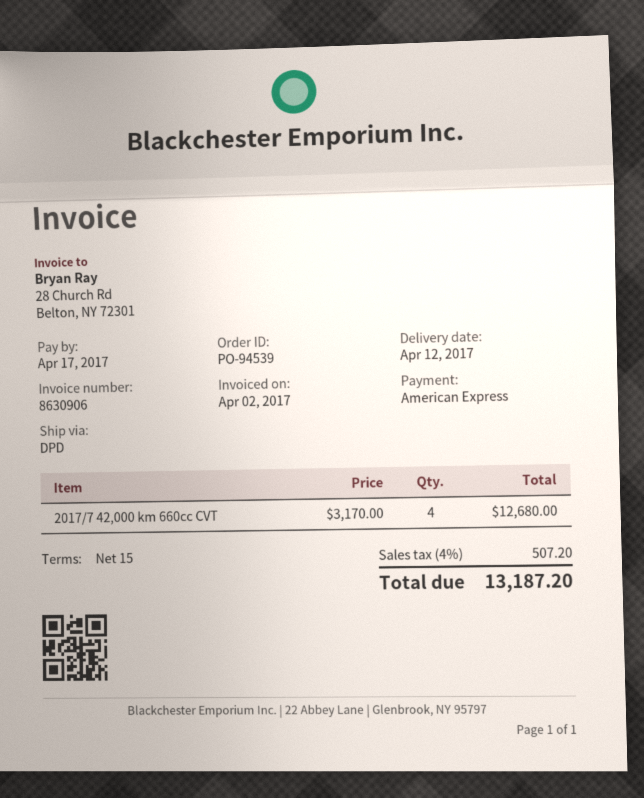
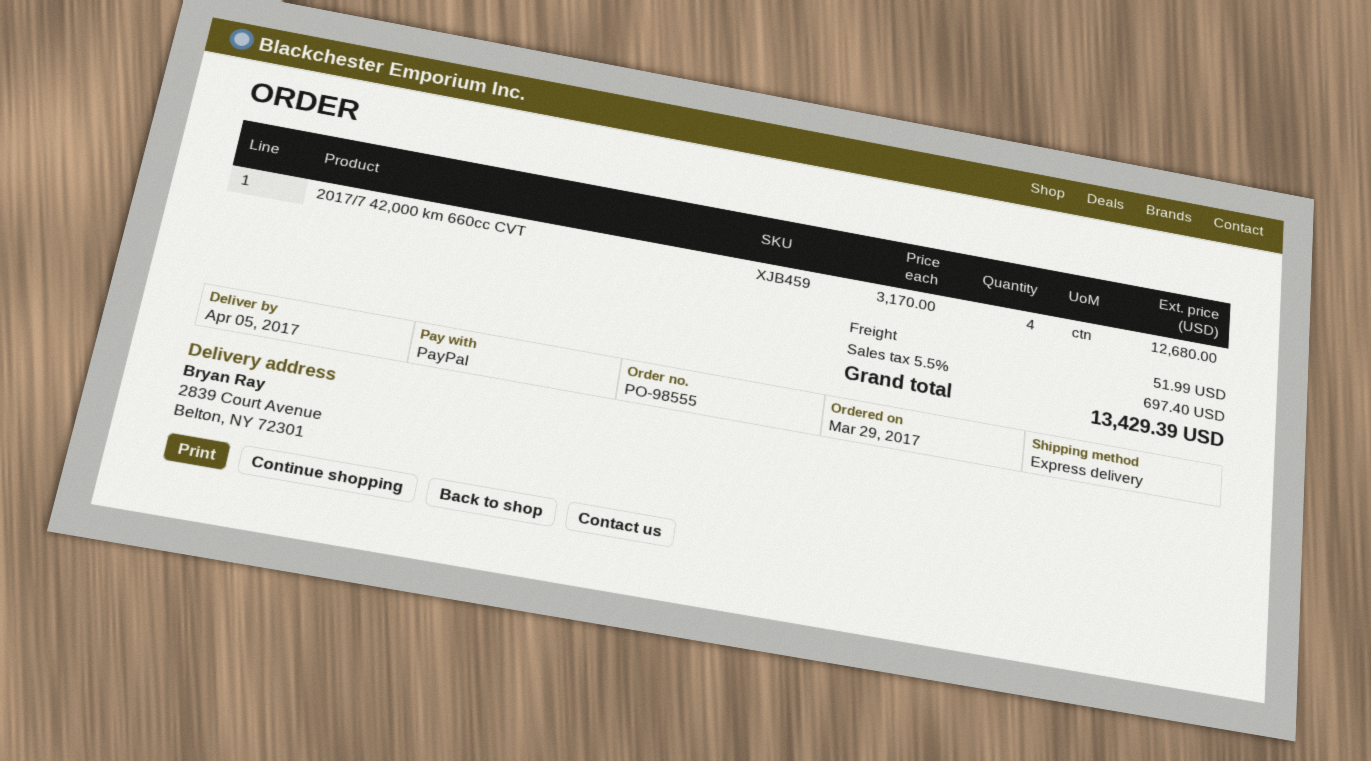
order number: PO-94539 -> PO-98555
delivery date: 2017-04-12 -> 2017-04-05
payment method: American Express -> PayPal
shipping method: DPD -> express
shipping: none -> 51.99
tax: 4% = 507.20 -> 5.5% = 697.40
total: 13187.20 -> 13429.39

